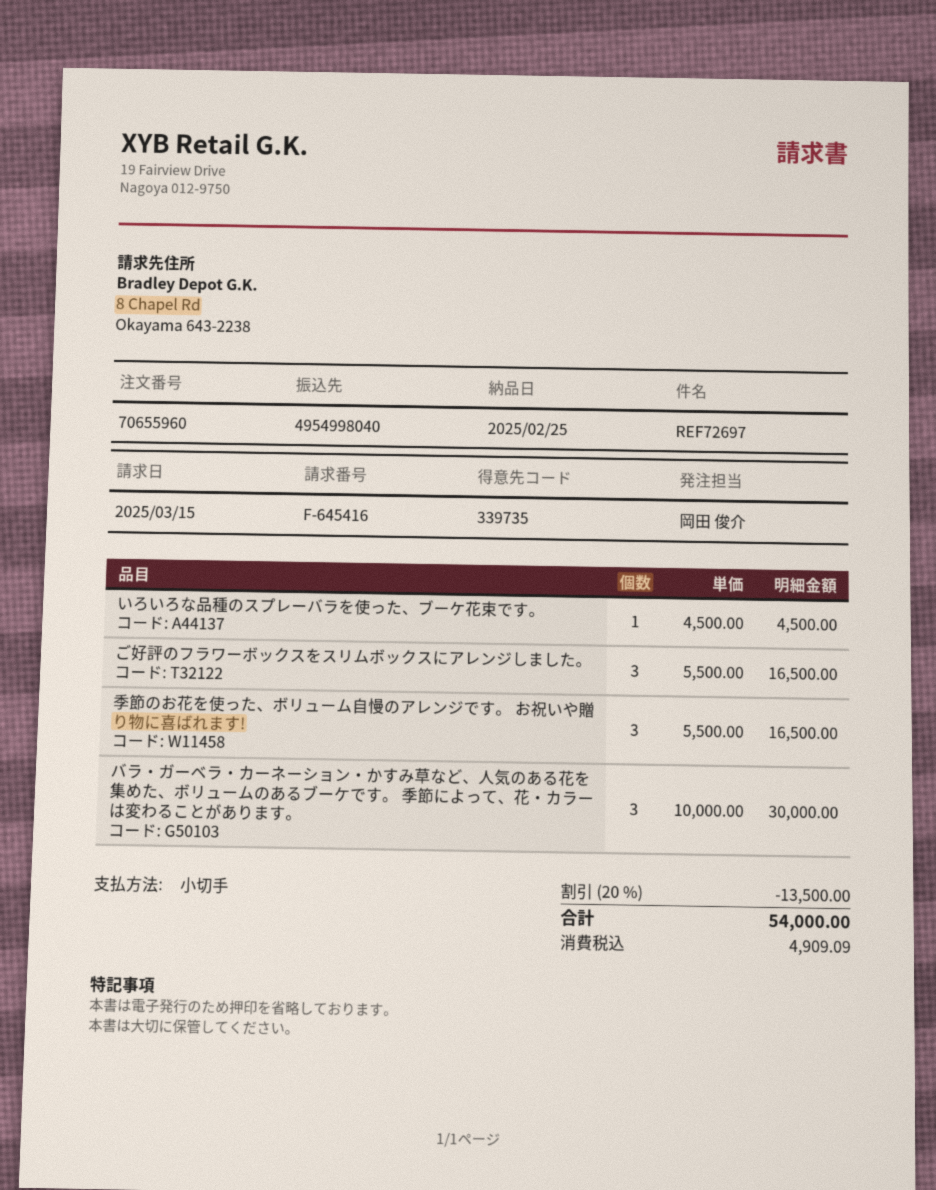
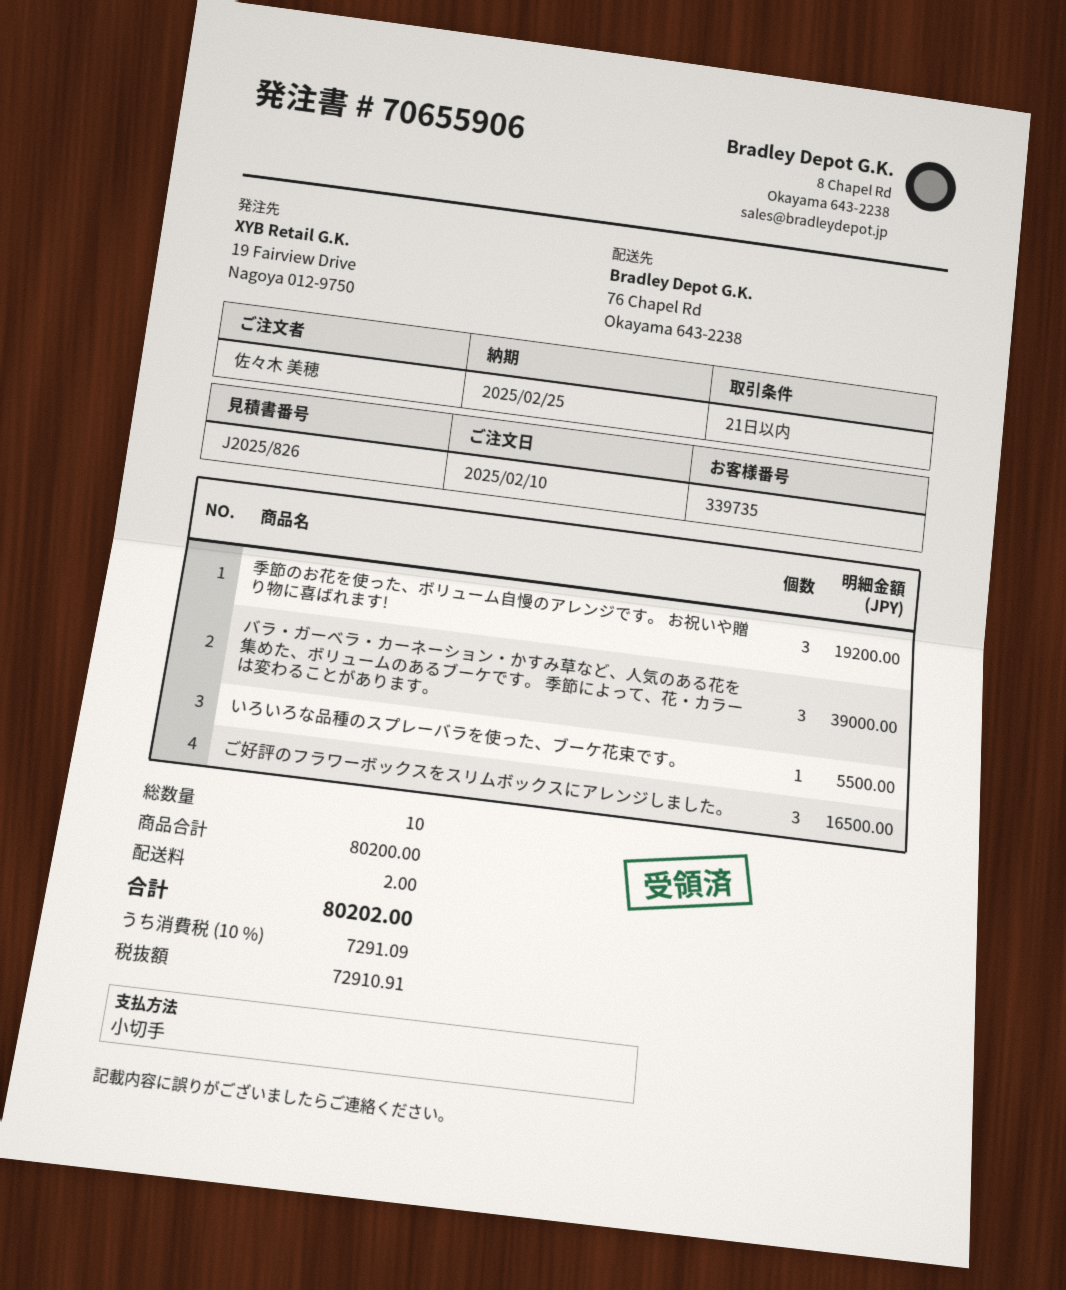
order number: 70655960 -> 70655906
ordered by: 岡田 俊介 -> 佐々木 美穂
いろいろな品種のスプレーバラを使った、ブーケ花束です。: 1 for 4500.00 -> 1 for 5500.00
季節のお花を使った、ボリューム自慢のアレンジです。 お祝いや贈り物に喜ばれます!: 3 for 16500.00 -> 3 for 19200.00
バラ・ガーベラ・カーネーション・かすみ草など、人気のある花を集めた、ボリュームのあるブーケです。 季節によって、花・カラーは変わることがあります。: 3 for 30000.00 -> 3 for 39000.00
discount: 20% = 13500.00 -> none
shipping: none -> 2.00
tax: 4909.09 -> 7291.09
total: 54000.00 -> 80202.00

